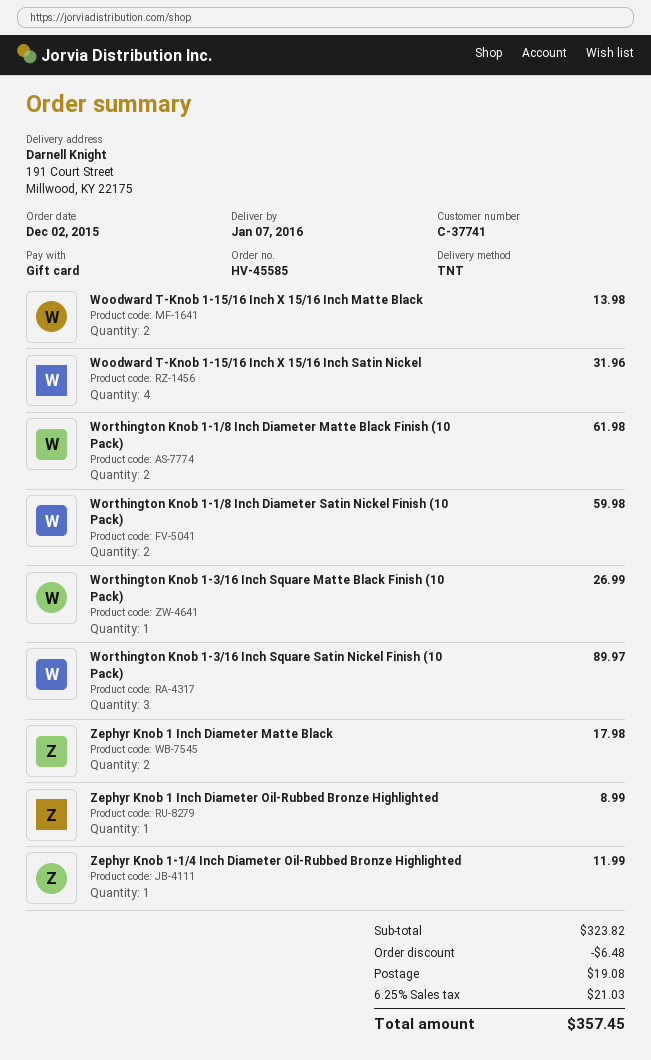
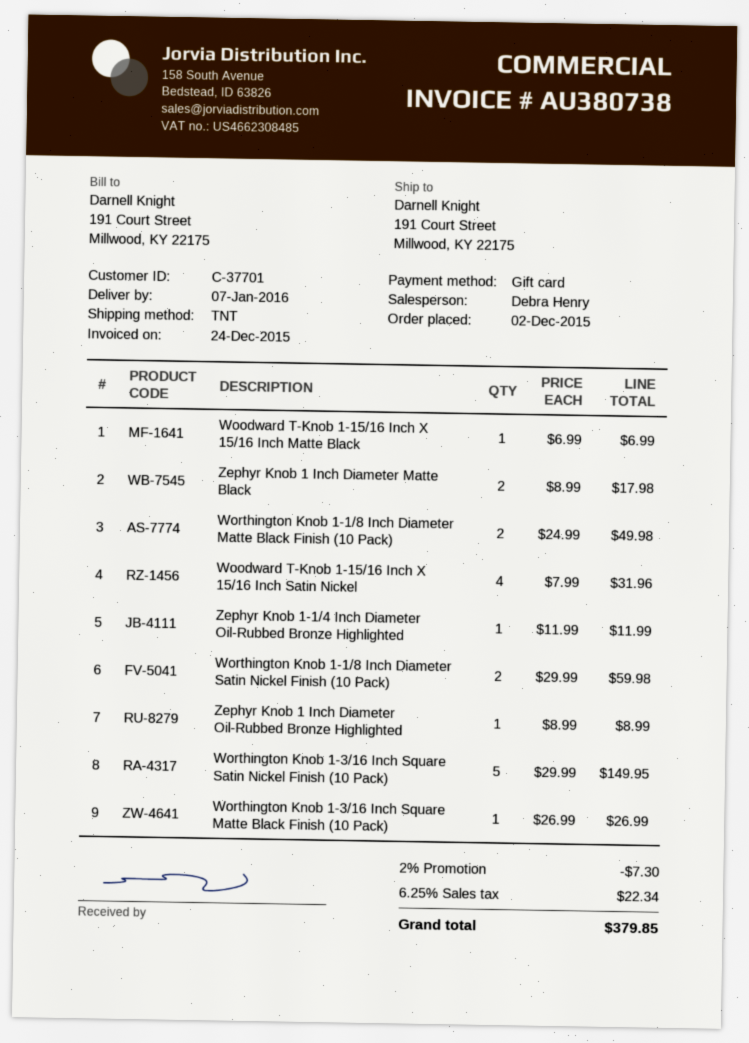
customer number: C-37741 -> C-37701
Woodward T-Knob 1-15/16 Inch X 15/16 Inch Matte Black: 2 for 13.98 -> 1 for 6.99
Worthington Knob 1-1/8 Inch Diameter Matte Black Finish (10 Pack): 2 for 61.98 -> 2 for 49.98
Worthington Knob 1-3/16 Inch Square Satin Nickel Finish (10 Pack): 3 for 89.97 -> 5 for 149.95
discount: 6.48 -> 7.30
shipping: 19.08 -> none
tax: 6.25% = 21.03 -> 6.25% = 22.34
total: 357.45 -> 379.85

